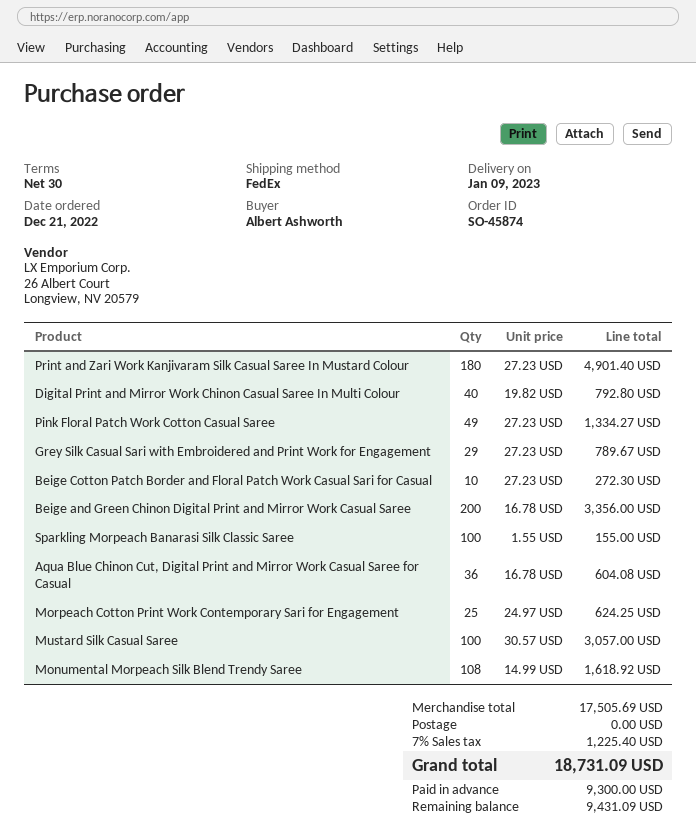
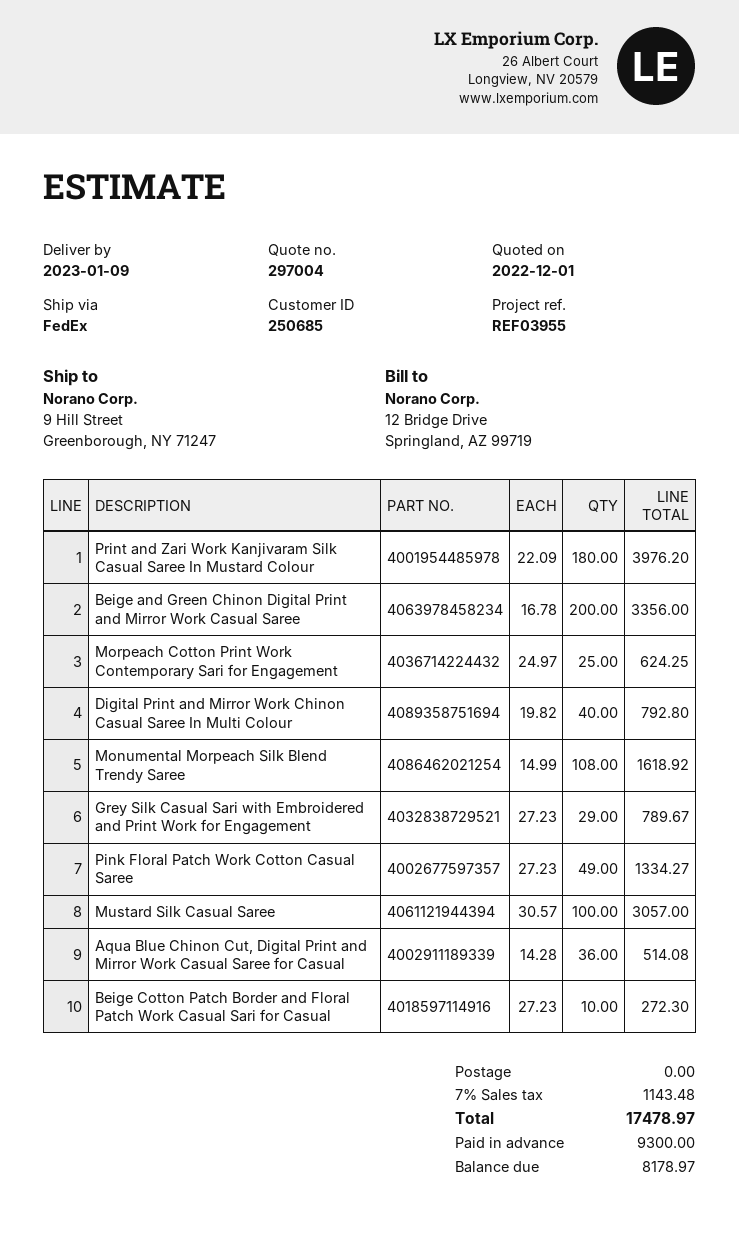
Print and Zari Work Kanjivaram Silk Casual Saree In Mustard Colour: 180 x 27.23 = 4901.40 -> 180 x 22.09 = 3976.20
Sparkling Morpeach Banarasi Silk Classic Saree: 100 x 1.55 = 155.00 -> none
Aqua Blue Chinon Cut, Digital Print and Mirror Work Casual Saree for Casual: 36 x 16.78 = 604.08 -> 36 x 14.28 = 514.08
tax: 7% = 1225.40 -> 7% = 1143.48
total: 18731.09 -> 17478.97
balance: 9431.09 -> 8178.97

